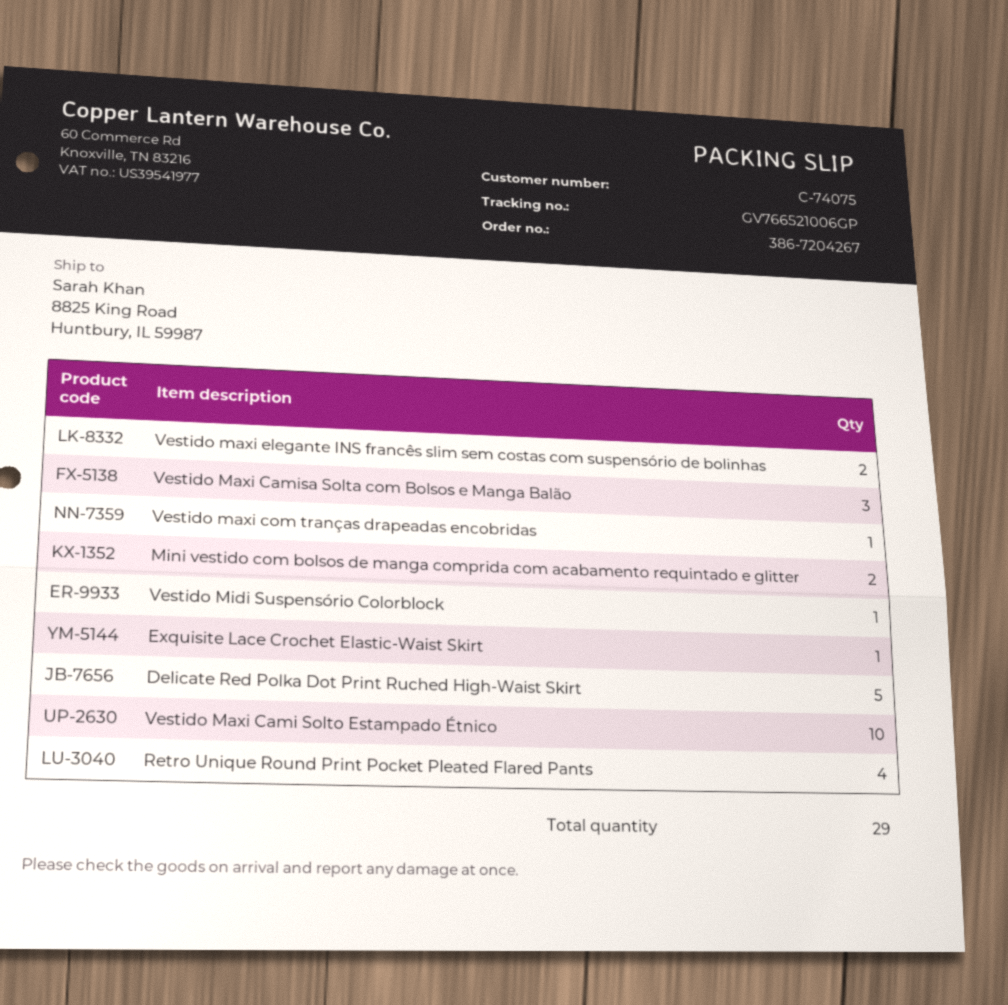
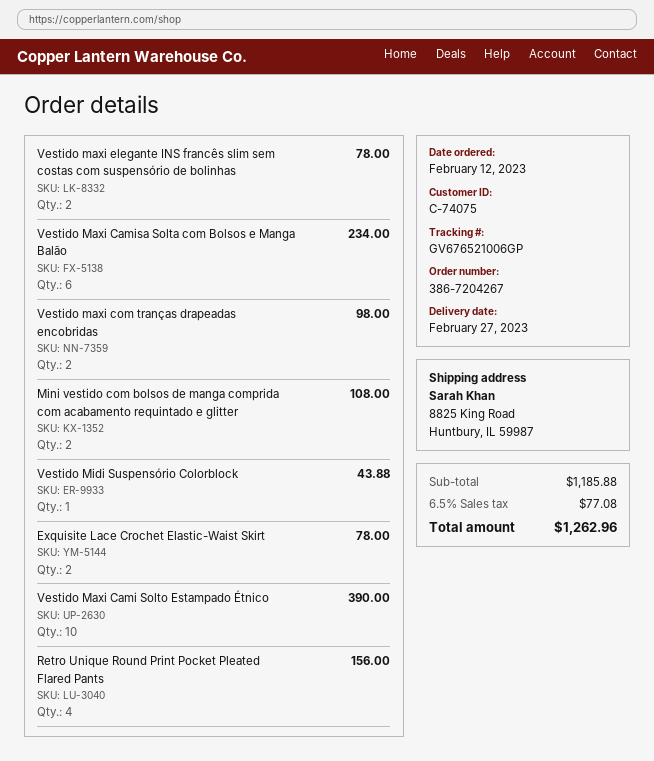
tracking number: GV766521006GP -> GV676521006GP
Vestido Maxi Camisa Solta com Bolsos e Manga Balão: 3 -> 6
Vestido maxi com tranças drapeadas encobridas: 1 -> 2
Exquisite Lace Crochet Elastic-Waist Skirt: 1 -> 2
Delicate Red Polka Dot Print Ruched High-Waist Skirt: 5 -> none

